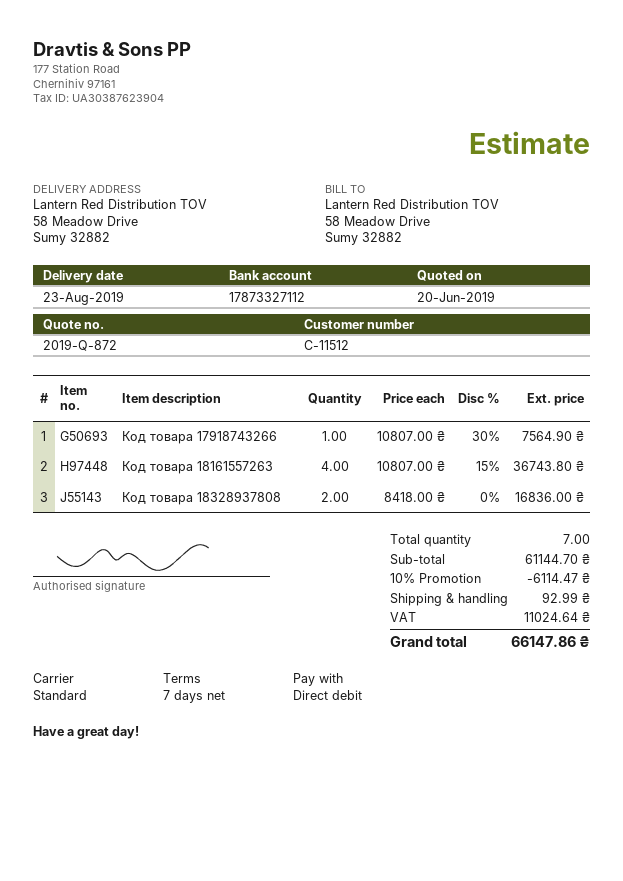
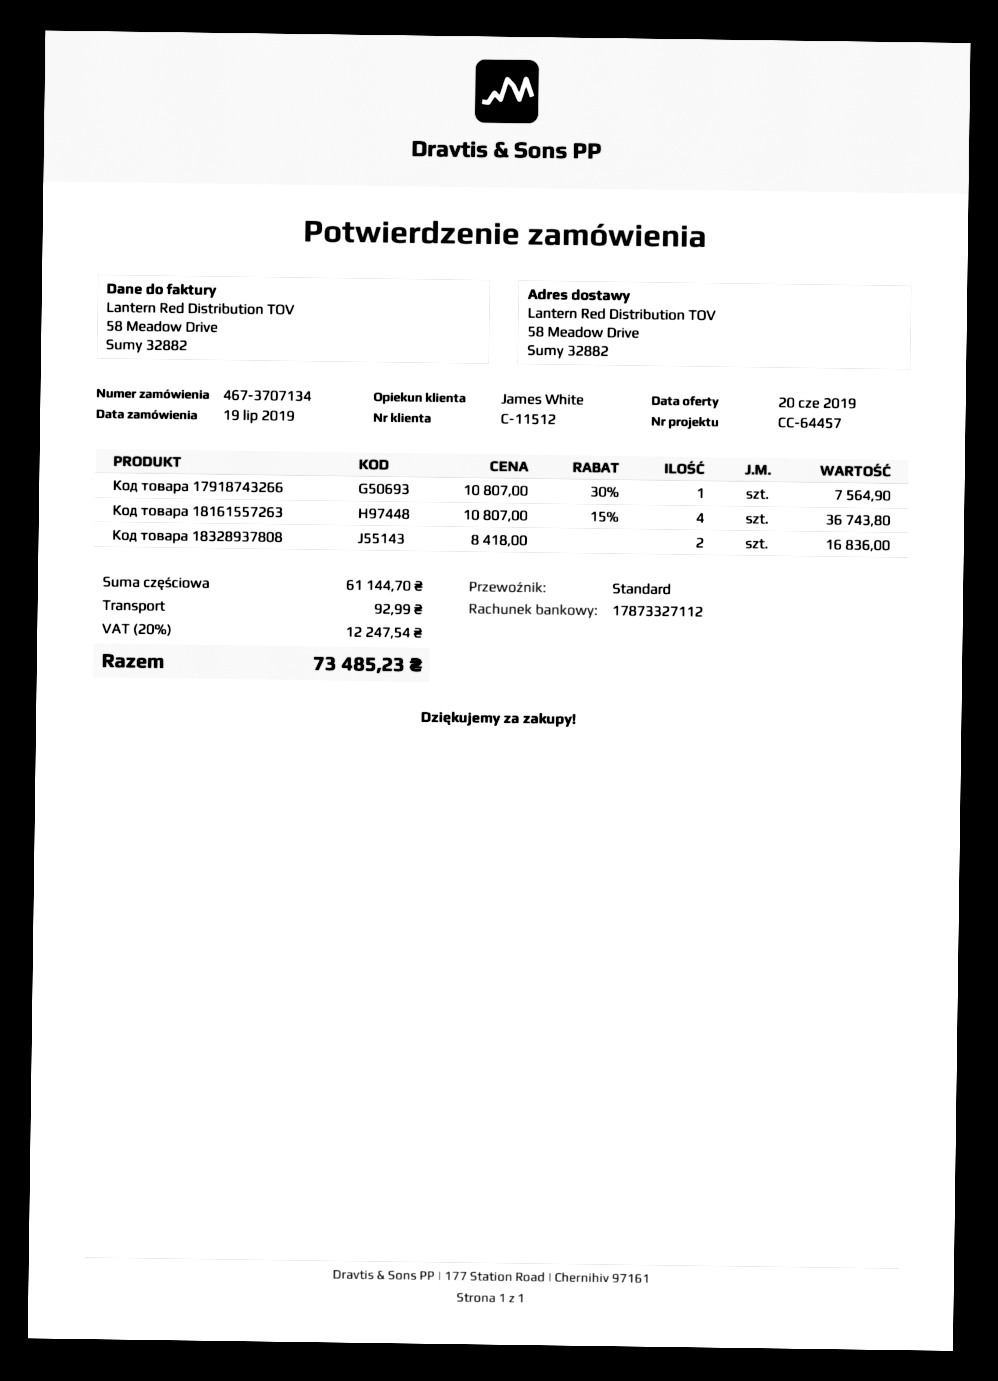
discount: 10% = 6114.47 -> none
tax: 11024.64 -> 12247.54
total: 66147.86 -> 73485.23

